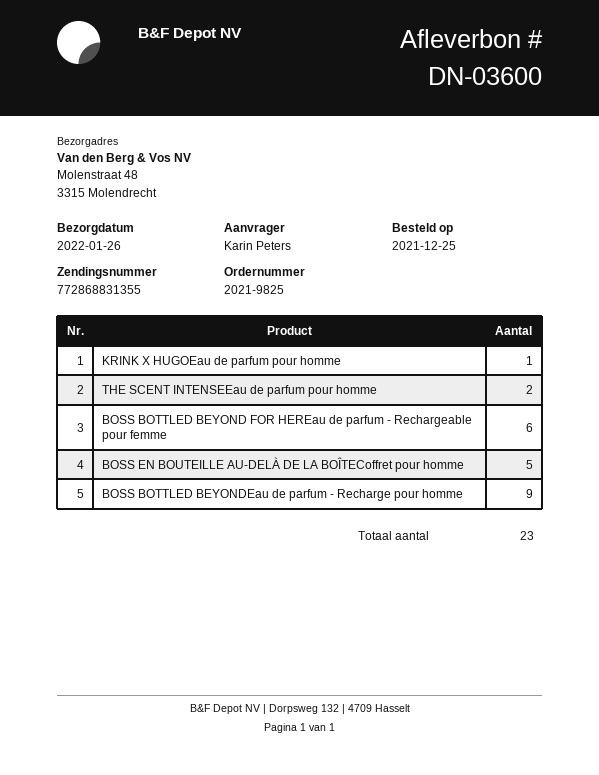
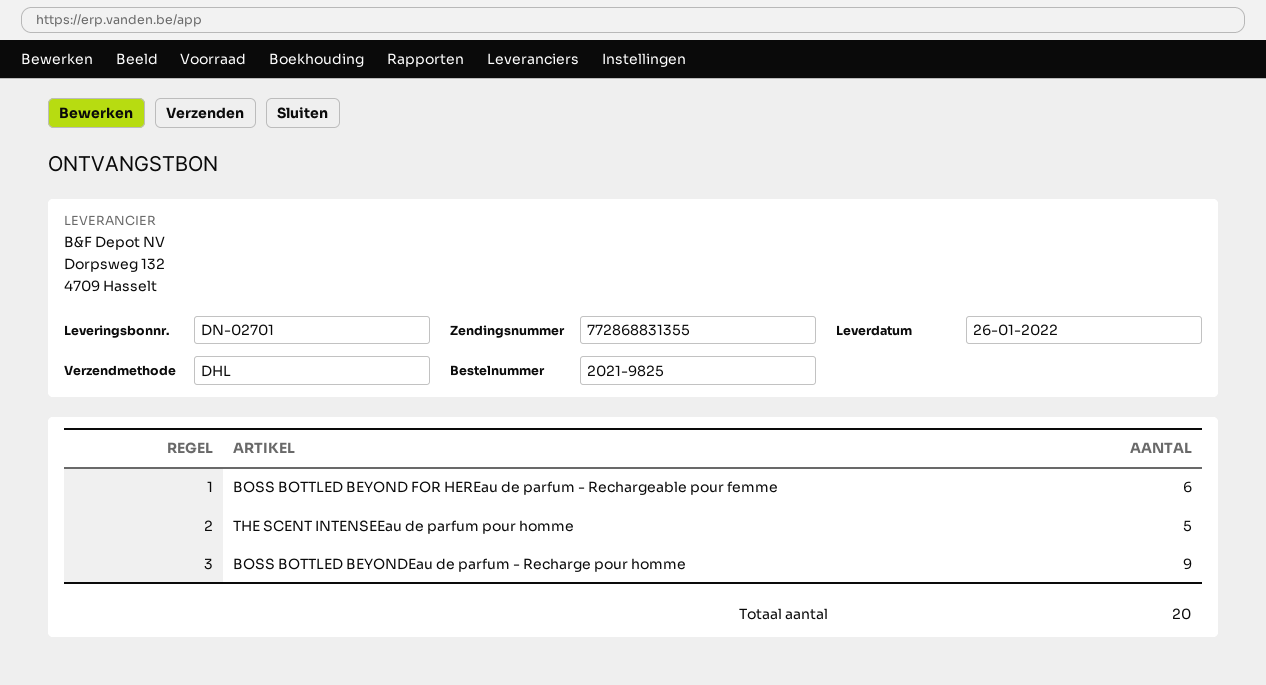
delivery note number: DN-03600 -> DN-02701
KRINK X HUGOEau de parfum pour homme: 1 -> none
THE SCENT INTENSEEau de parfum pour homme: 2 -> 5
BOSS EN BOUTEILLE AU-DELÀ DE LA BOÎTECoffret pour homme: 5 -> none
total quantity: 23 -> 20

